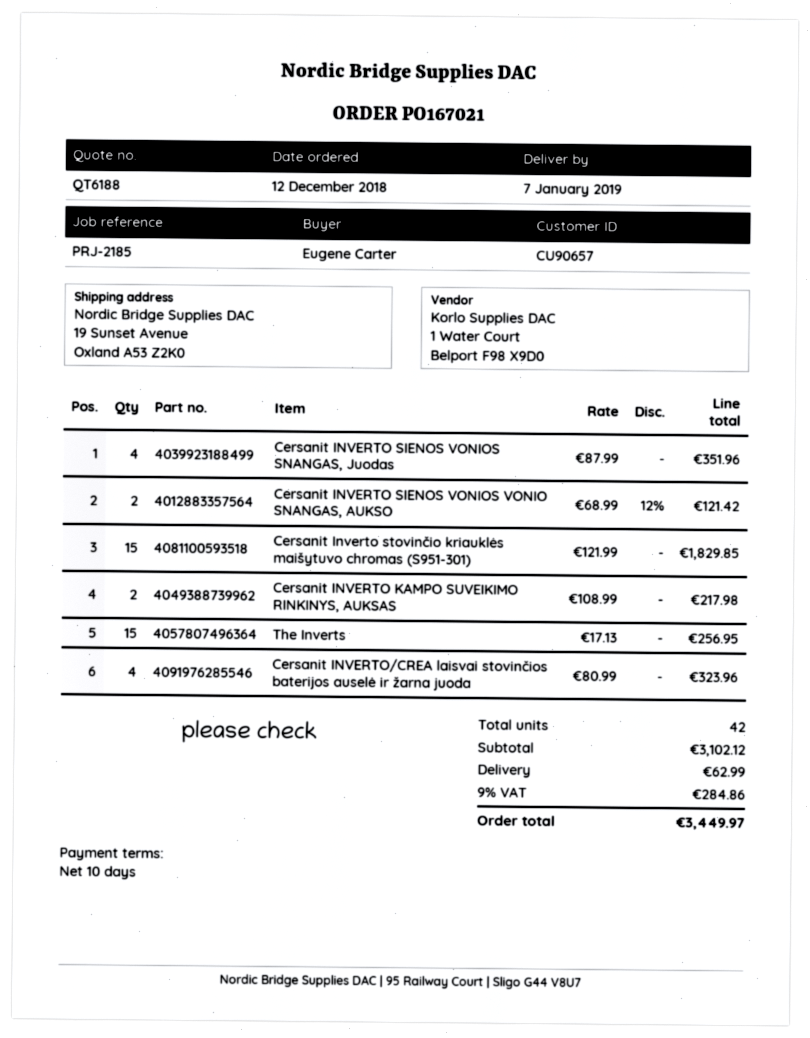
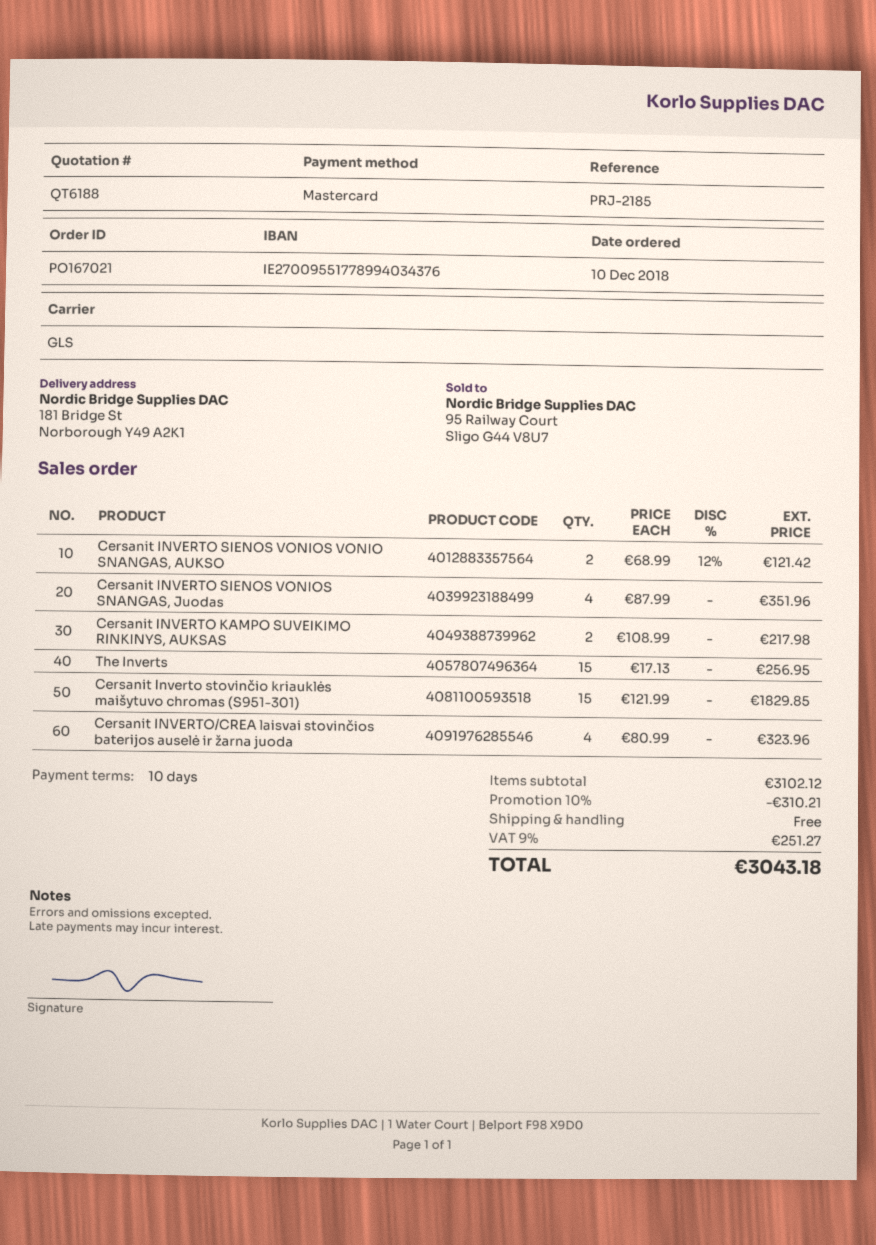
order date: 2018-12-12 -> 2018-12-10
ship to: 19 Sunset Avenue, Oxland A53 Z2K0 -> 181 Bridge St, Norborough Y49 A2K1
discount: none -> 10% = 310.21
shipping: 62.99 -> 0.00
tax: 9% = 284.86 -> 9% = 251.27
total: 3449.97 -> 3043.18

